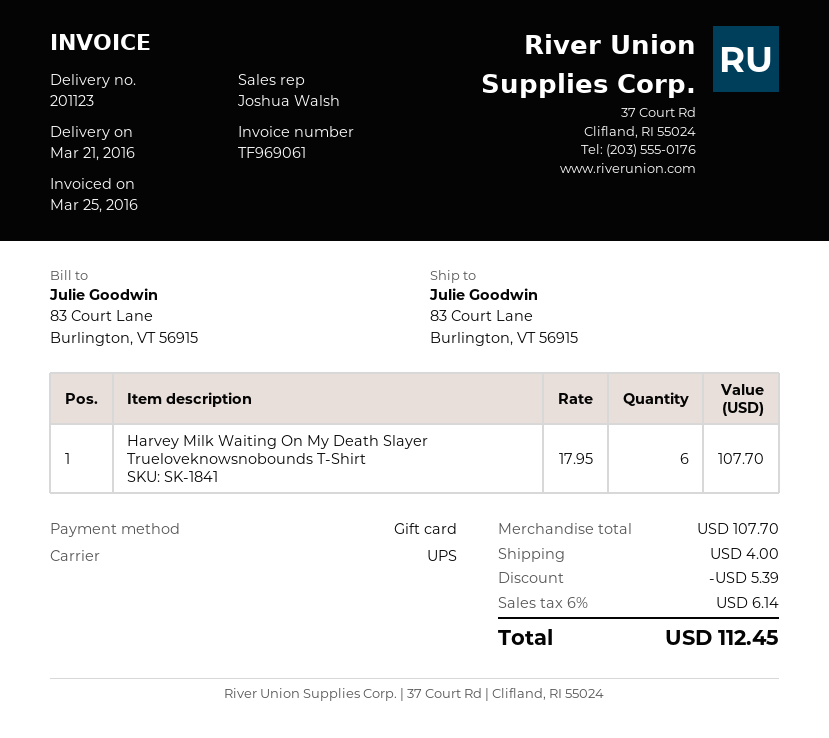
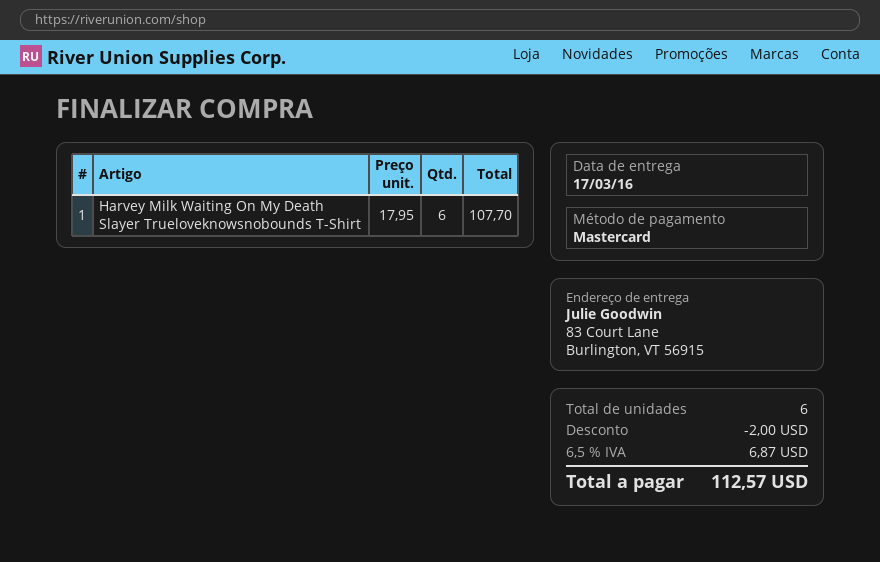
delivery date: 2016-03-21 -> 2016-03-17
payment method: gift card -> Mastercard
discount: 5.39 -> 2.00
shipping: 4.00 -> none
tax: 6% = 6.14 -> 6.5% = 6.87
total: 112.45 -> 112.57

